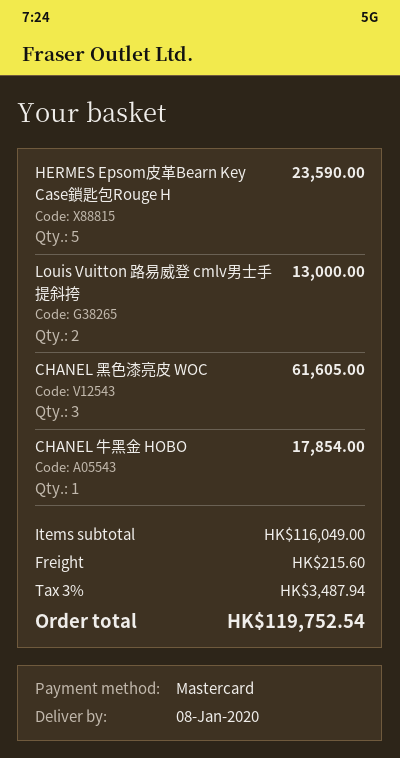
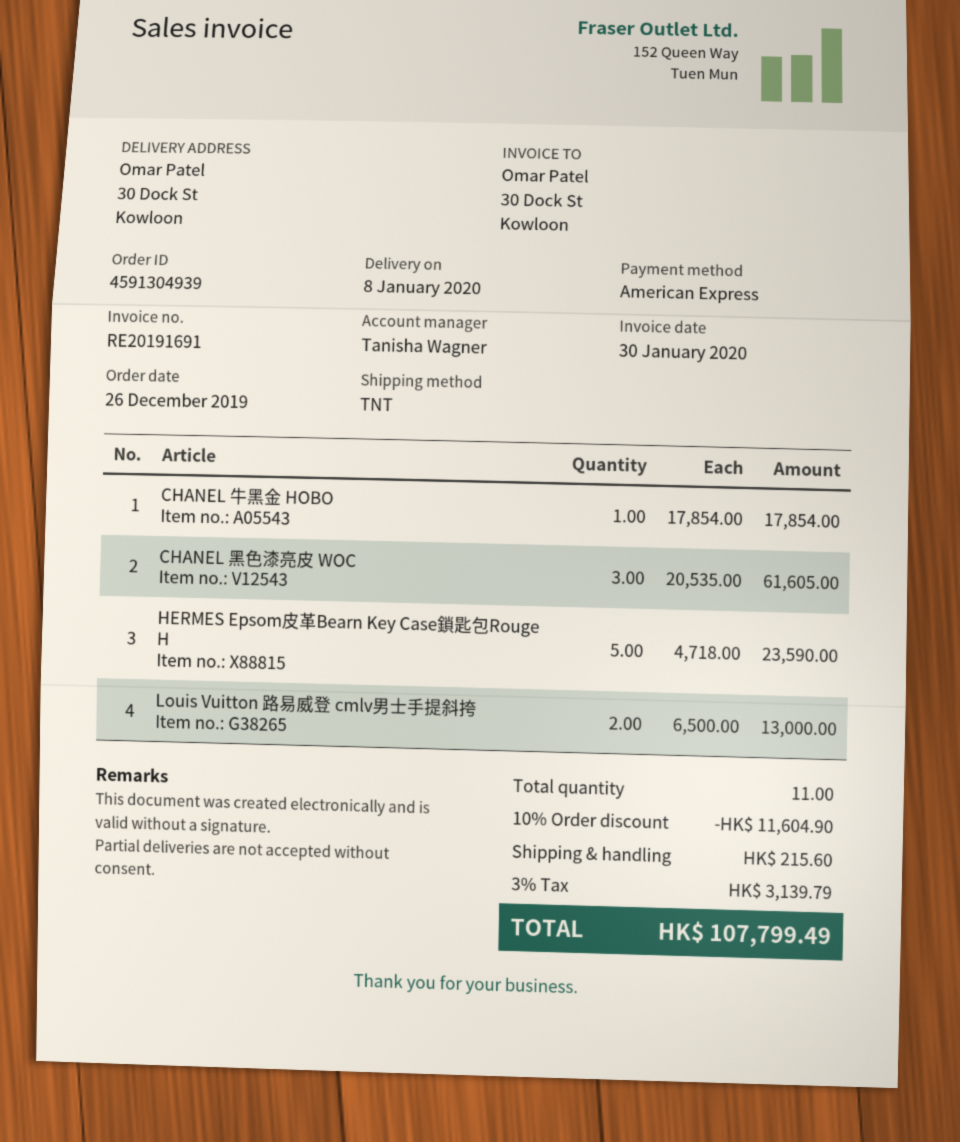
payment method: Mastercard -> American Express
discount: none -> 10% = 11604.90
tax: 3% = 3487.94 -> 3% = 3139.79
total: 119752.54 -> 107799.49

